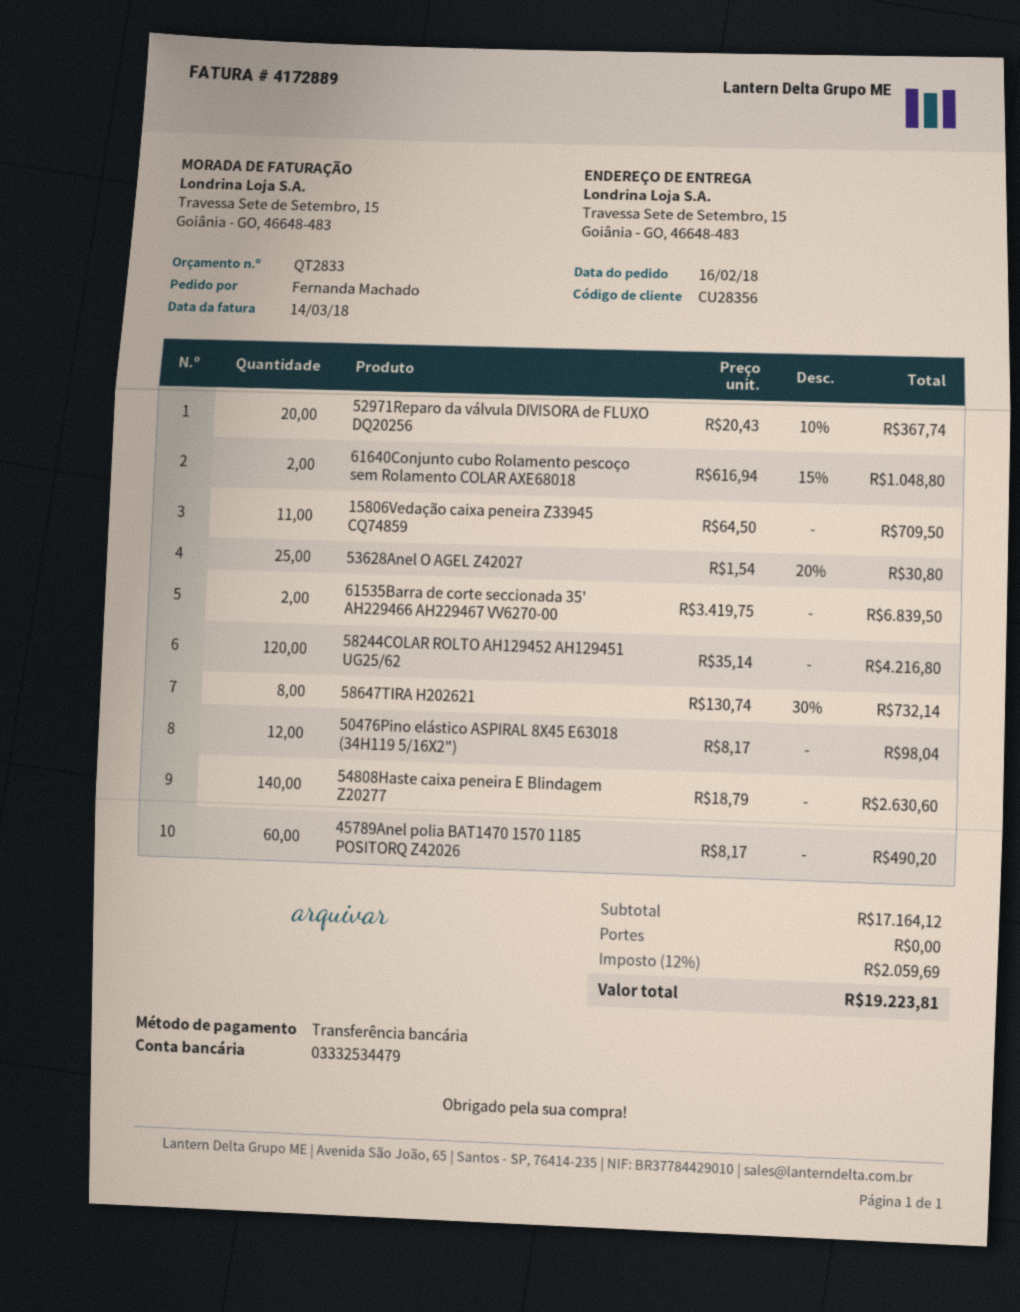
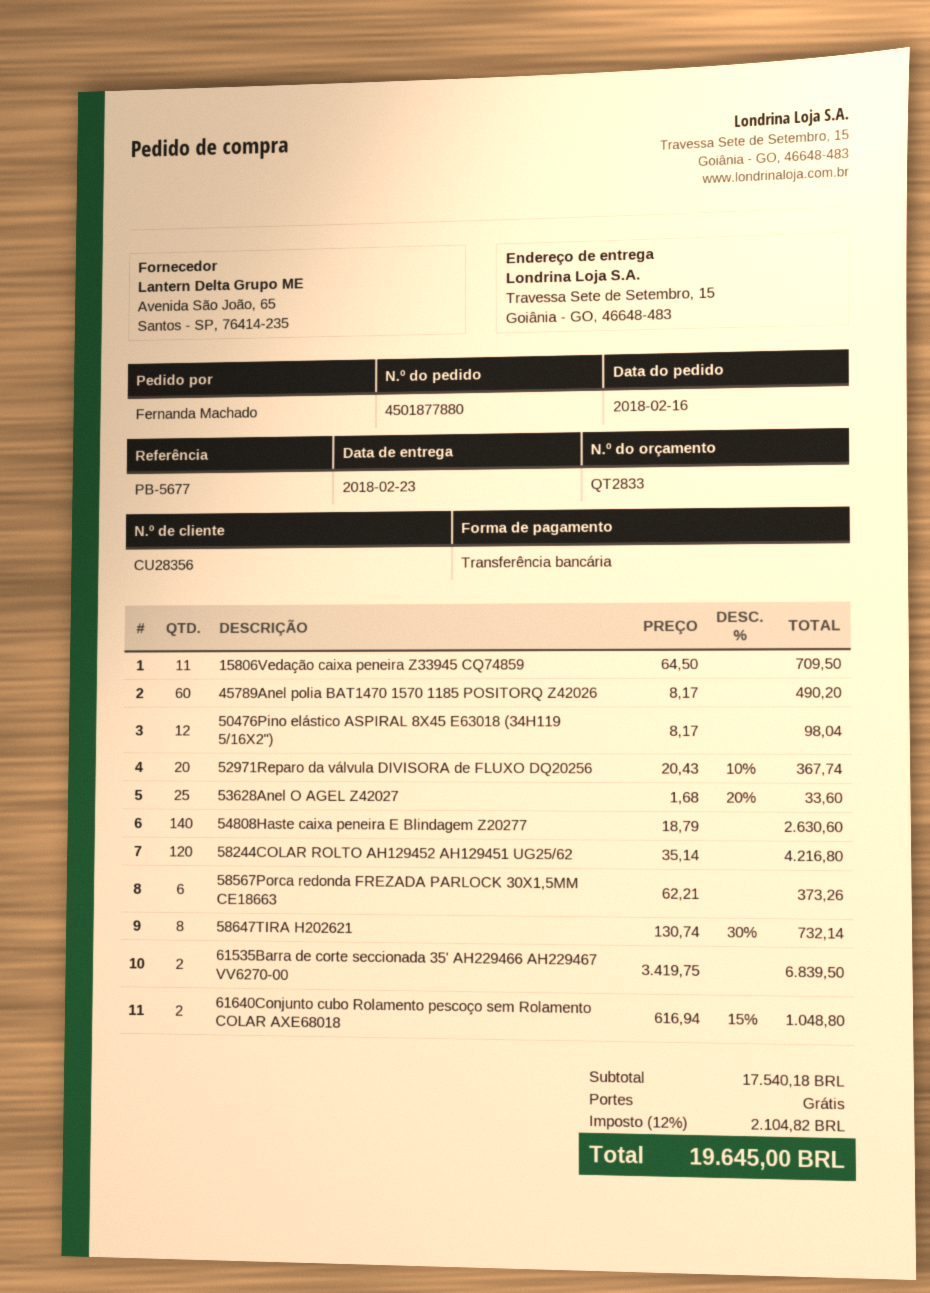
53628Anel O AGEL Z42027: 25 x 1.54 - 20% = 30.80 -> 25 x 1.68 - 20% = 33.60
58567Porca redonda FREZADA PARLOCK 30X1,5MM CE18663: none -> 6 x 62.21 = 373.26
subtotal: 17164.12 -> 17540.18
tax: 12% = 2059.69 -> 12% = 2104.82
total: 19223.81 -> 19645.00

